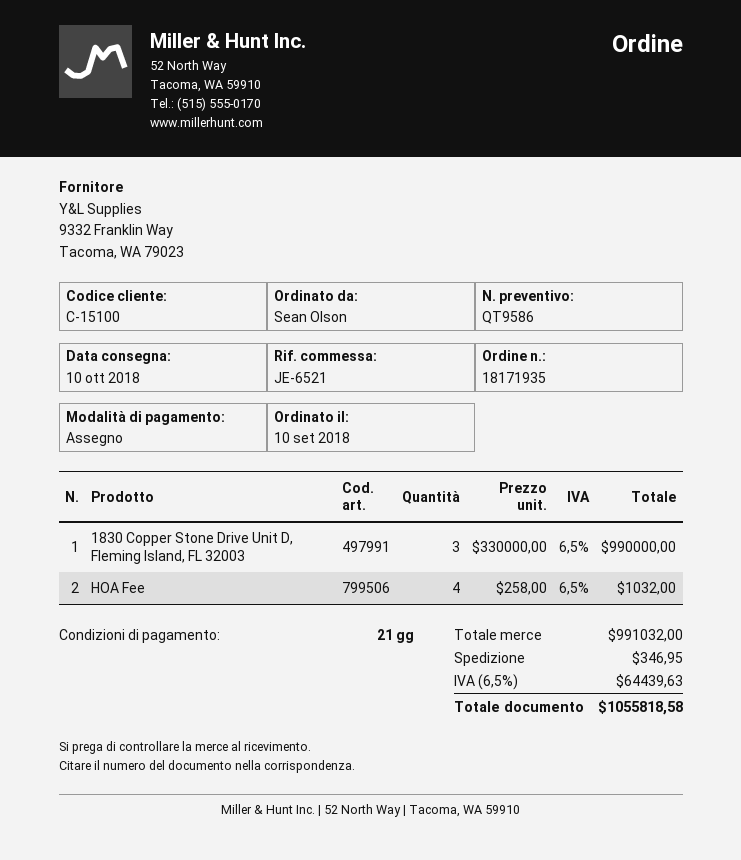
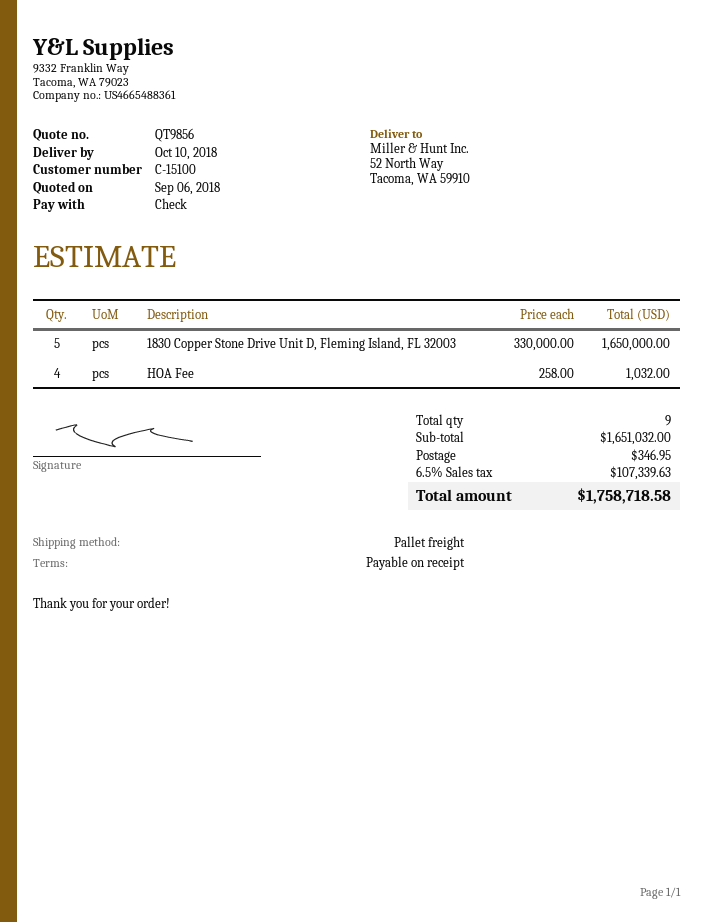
quote number: QT9586 -> QT9856
payment terms: 21 days -> on receipt
1830 Copper Stone Drive Unit D, Fleming Island, FL 32003: 3 x 330000.00 = 990000.00 -> 5 x 330000.00 = 1650000.00
subtotal: 991032.00 -> 1651032.00
tax: 6.5% = 64439.63 -> 6.5% = 107339.63
total: 1055818.58 -> 1758718.58

